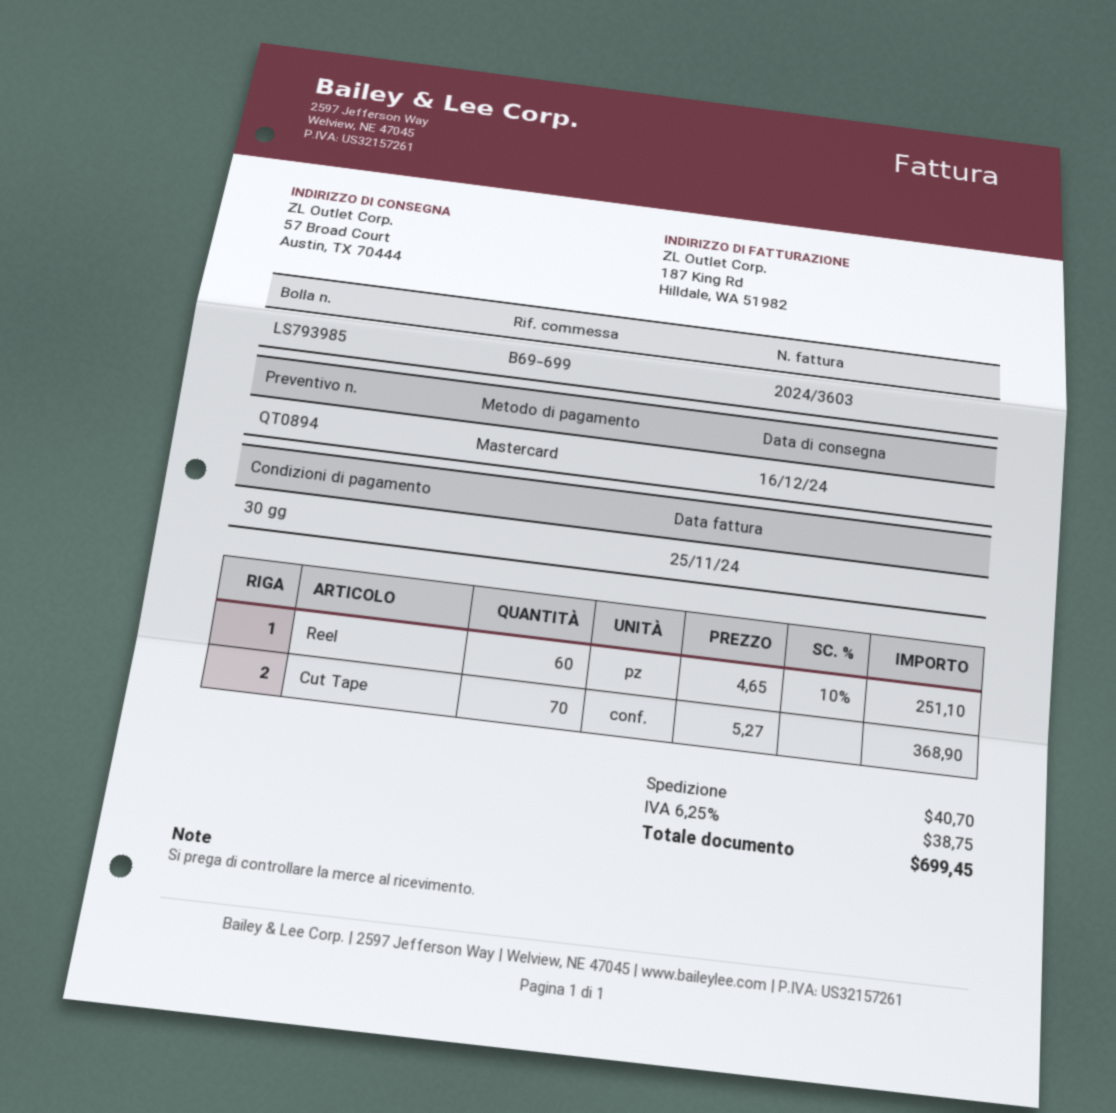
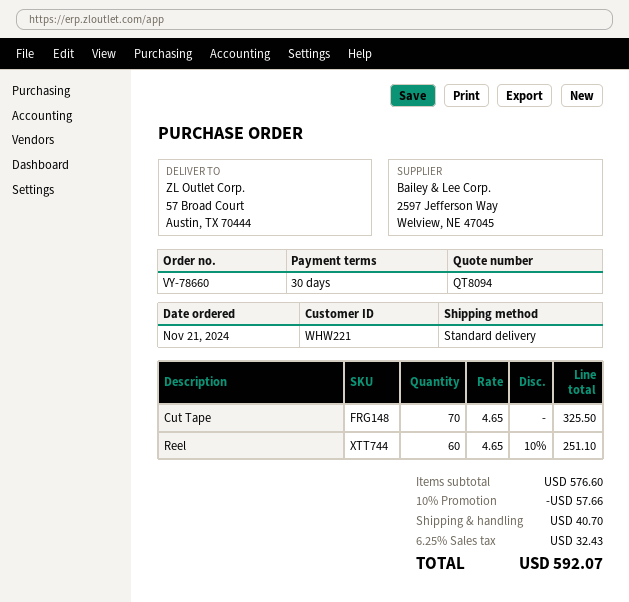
quote number: QT0894 -> QT8094
Cut Tape: 70 x 5.27 = 368.90 -> 70 x 4.65 = 325.50
discount: none -> 10% = 57.66
tax: 6.25% = 38.75 -> 6.25% = 32.43
total: 699.45 -> 592.07

